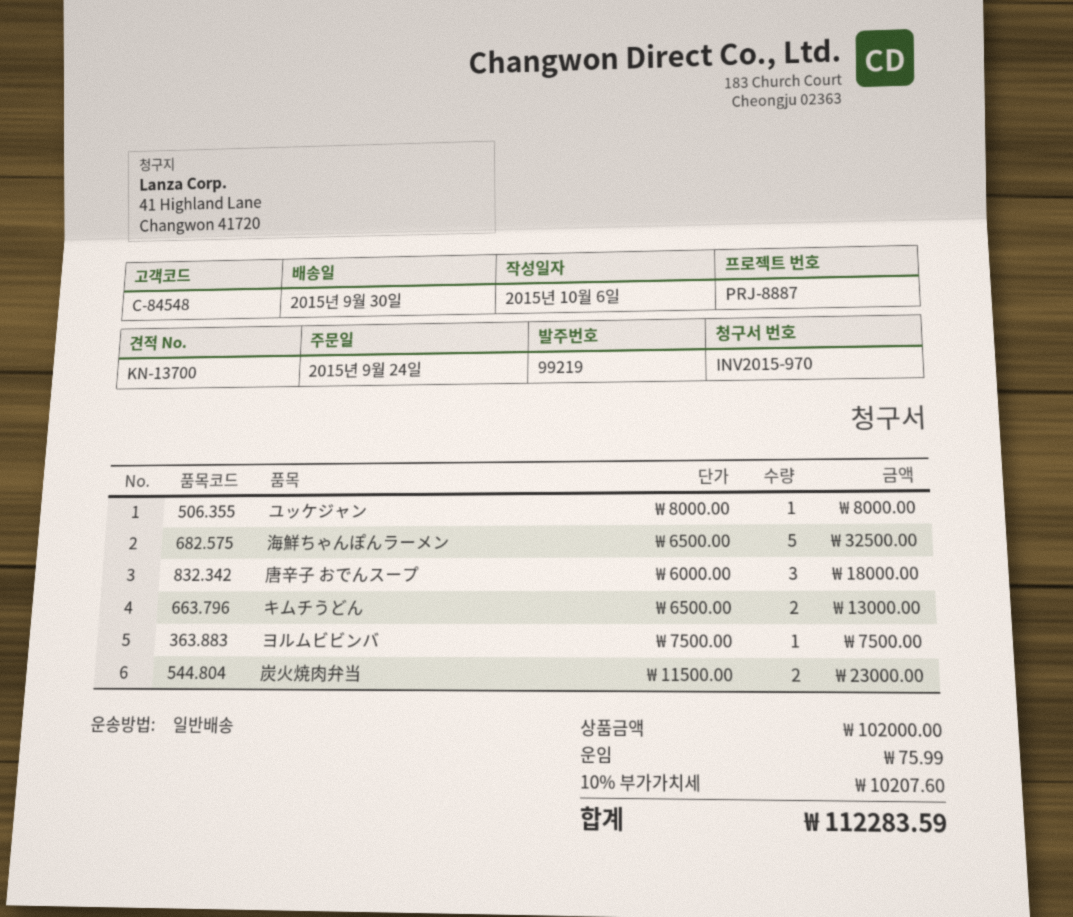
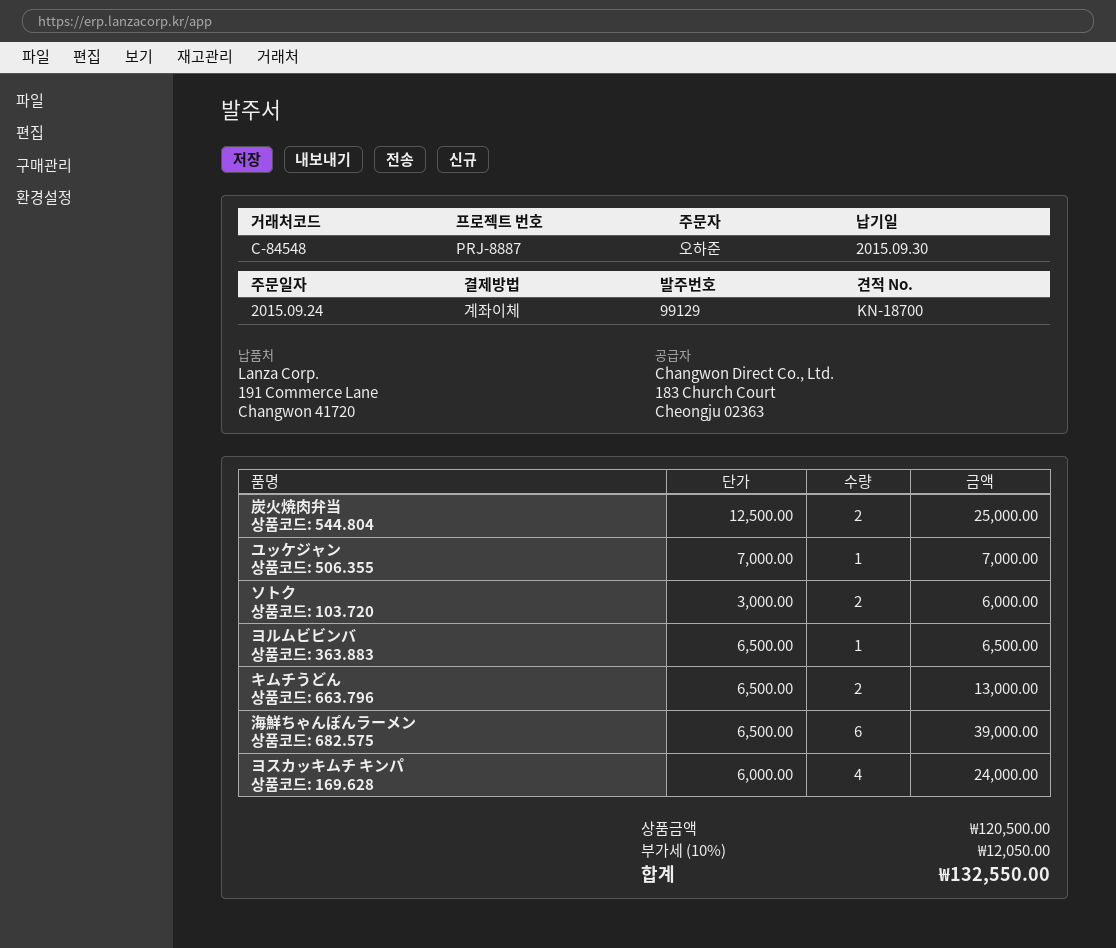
quote number: KN-13700 -> KN-18700
order number: 99219 -> 99129
ユッケジャン: 1 x 8000.00 = 8000.00 -> 1 x 7000.00 = 7000.00
海鮮ちゃんぽんラーメン: 5 x 6500.00 = 32500.00 -> 6 x 6500.00 = 39000.00
唐辛子 おでんスープ: 3 x 6000.00 = 18000.00 -> none
ヨルムビビンバ: 1 x 7500.00 = 7500.00 -> 1 x 6500.00 = 6500.00
炭火焼肉弁当: 2 x 11500.00 = 23000.00 -> 2 x 12500.00 = 25000.00
ソトク: none -> 2 x 3000.00 = 6000.00
ヨスカッキムチ キンパ: none -> 4 x 6000.00 = 24000.00
subtotal: 102000.00 -> 120500.00
shipping: 75.99 -> none
tax: 10% = 10207.60 -> 10% = 12050.00
total: 112283.59 -> 132550.00

